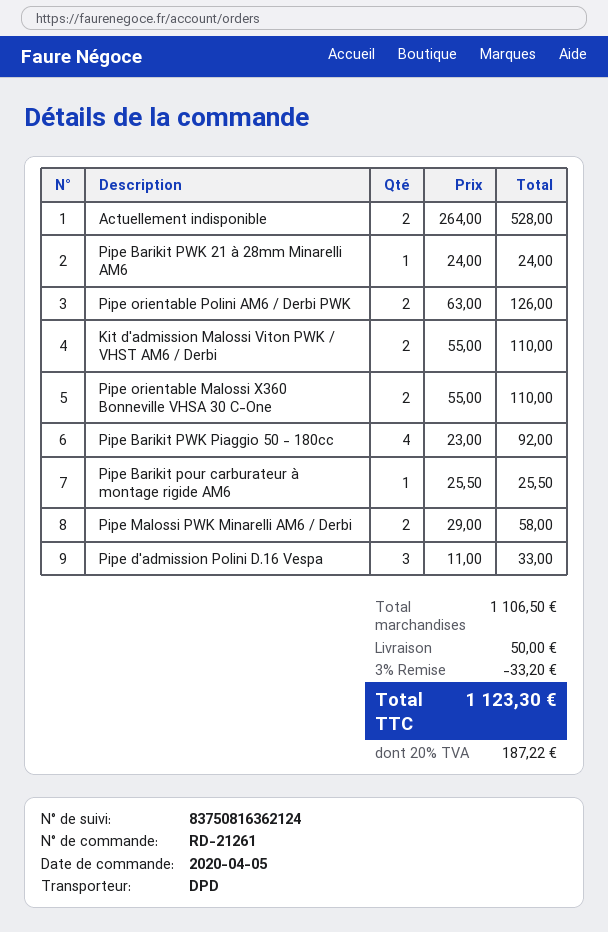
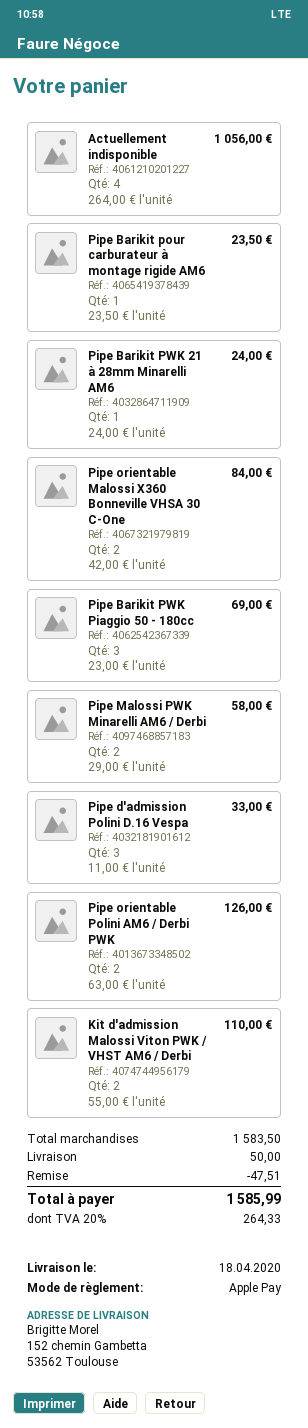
Actuellement indisponible: 2 x 264.00 = 528.00 -> 4 x 264.00 = 1056.00
Pipe orientable Malossi X360 Bonneville VHSA 30 C-One: 2 x 55.00 = 110.00 -> 2 x 42.00 = 84.00
Pipe Barikit PWK Piaggio 50 - 180cc: 4 x 23.00 = 92.00 -> 3 x 23.00 = 69.00
Pipe Barikit pour carburateur à montage rigide AM6: 1 x 25.50 = 25.50 -> 1 x 23.50 = 23.50
subtotal: 1106.50 -> 1583.50
discount: 33.20 -> 47.51
tax: 20% = 187.22 -> 20% = 264.33
total: 1123.30 -> 1585.99

